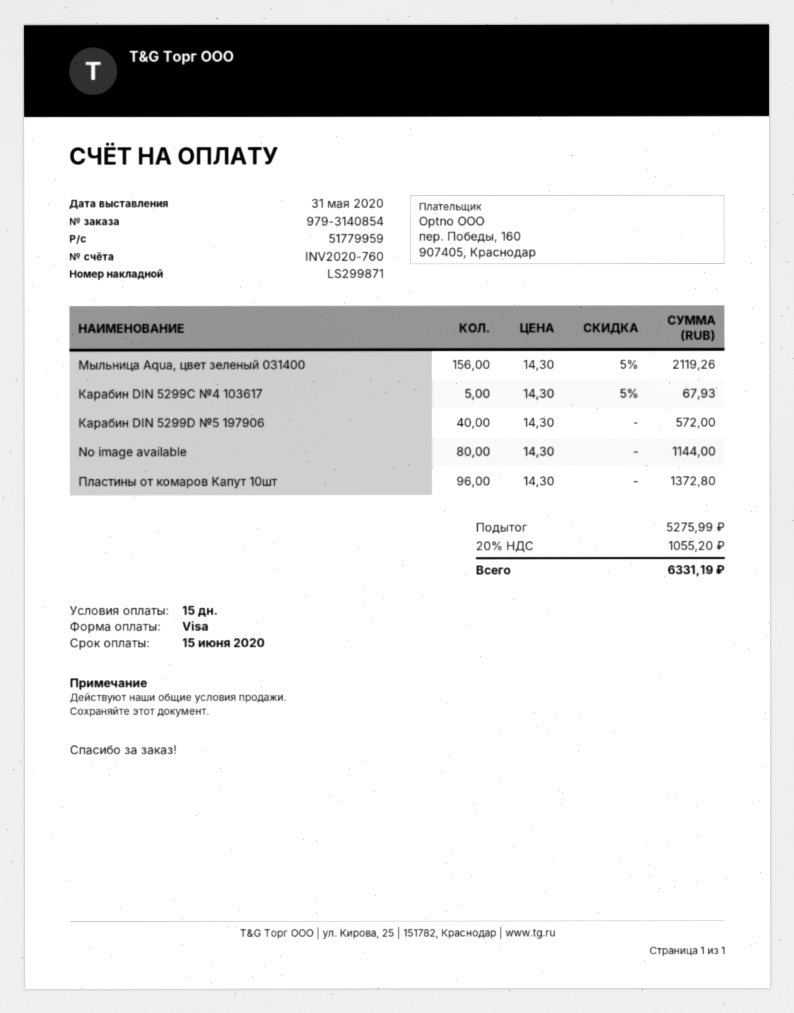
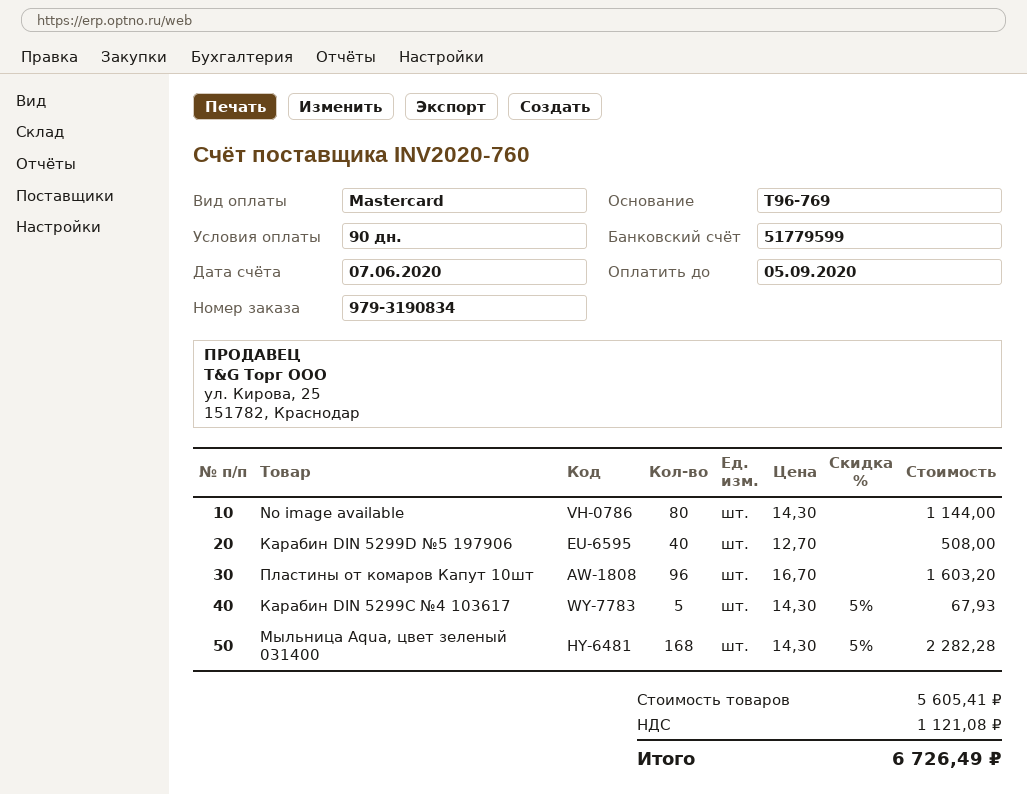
order number: 979-3140854 -> 979-3190834
invoice date: 2020-05-31 -> 2020-06-07
payment terms: 15 days -> 90 days
due date: 2020-06-15 -> 2020-09-05
payment method: Visa -> Mastercard
bank account: 51779959 -> 51779599
Мыльница Aqua, цвет зеленый 031400: 156 x 14.30 - 5% = 2119.26 -> 168 x 14.30 - 5% = 2282.28
Карабин DIN 5299D №5 197906: 40 x 14.30 = 572.00 -> 40 x 12.70 = 508.00
Пластины от комаров Капут 10шт: 96 x 14.30 = 1372.80 -> 96 x 16.70 = 1603.20
subtotal: 5275.99 -> 5605.41
tax: 1055.20 -> 1121.08
total: 6331.19 -> 6726.49

